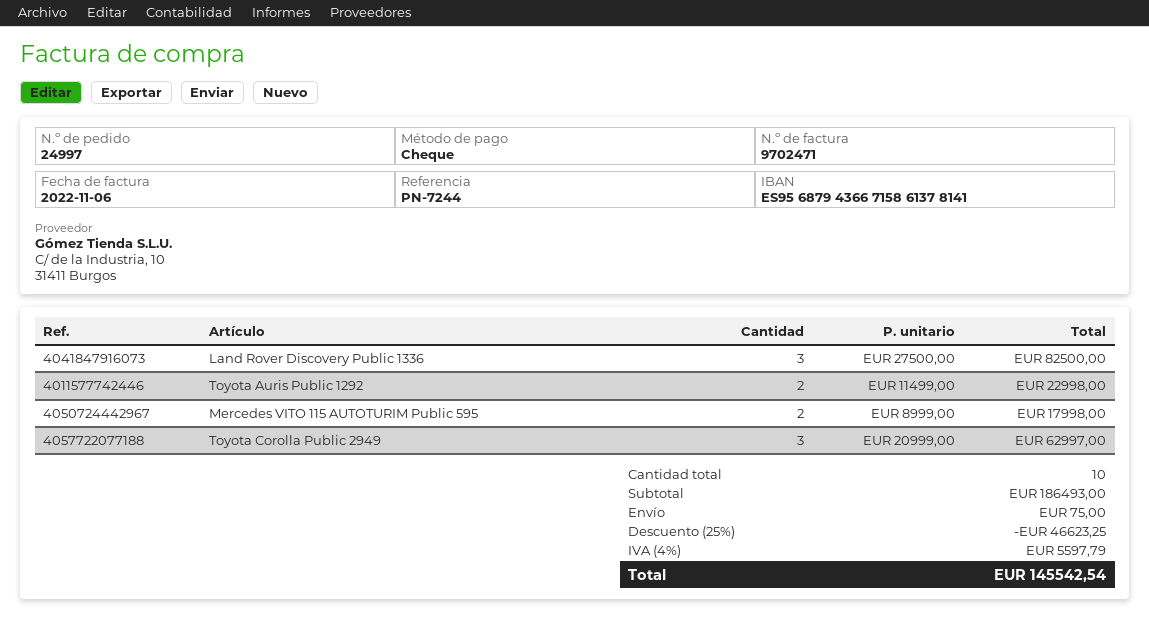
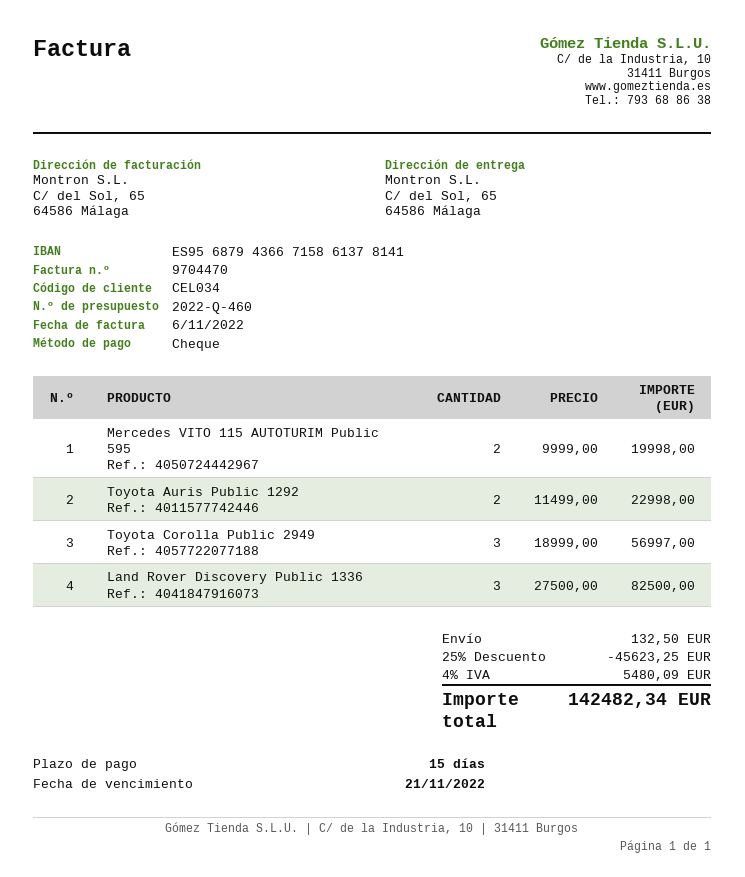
invoice number: 9702471 -> 9704470
Mercedes VITO 115 AUTOTURIM Public 595: 2 x 8999.00 = 17998.00 -> 2 x 9999.00 = 19998.00
Toyota Corolla Public 2949: 3 x 20999.00 = 62997.00 -> 3 x 18999.00 = 56997.00
discount: 25% = 46623.25 -> 25% = 45623.25
shipping: 75.00 -> 132.50
tax: 4% = 5597.79 -> 4% = 5480.09
total: 145542.54 -> 142482.34

